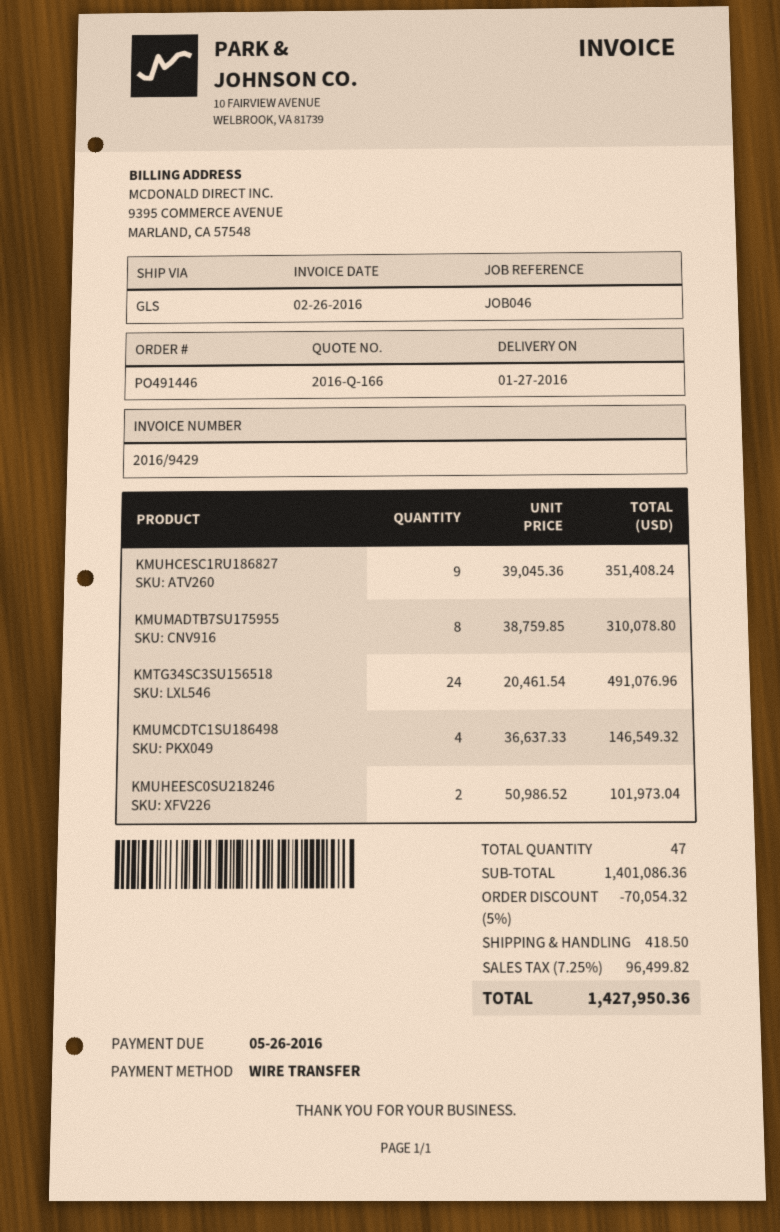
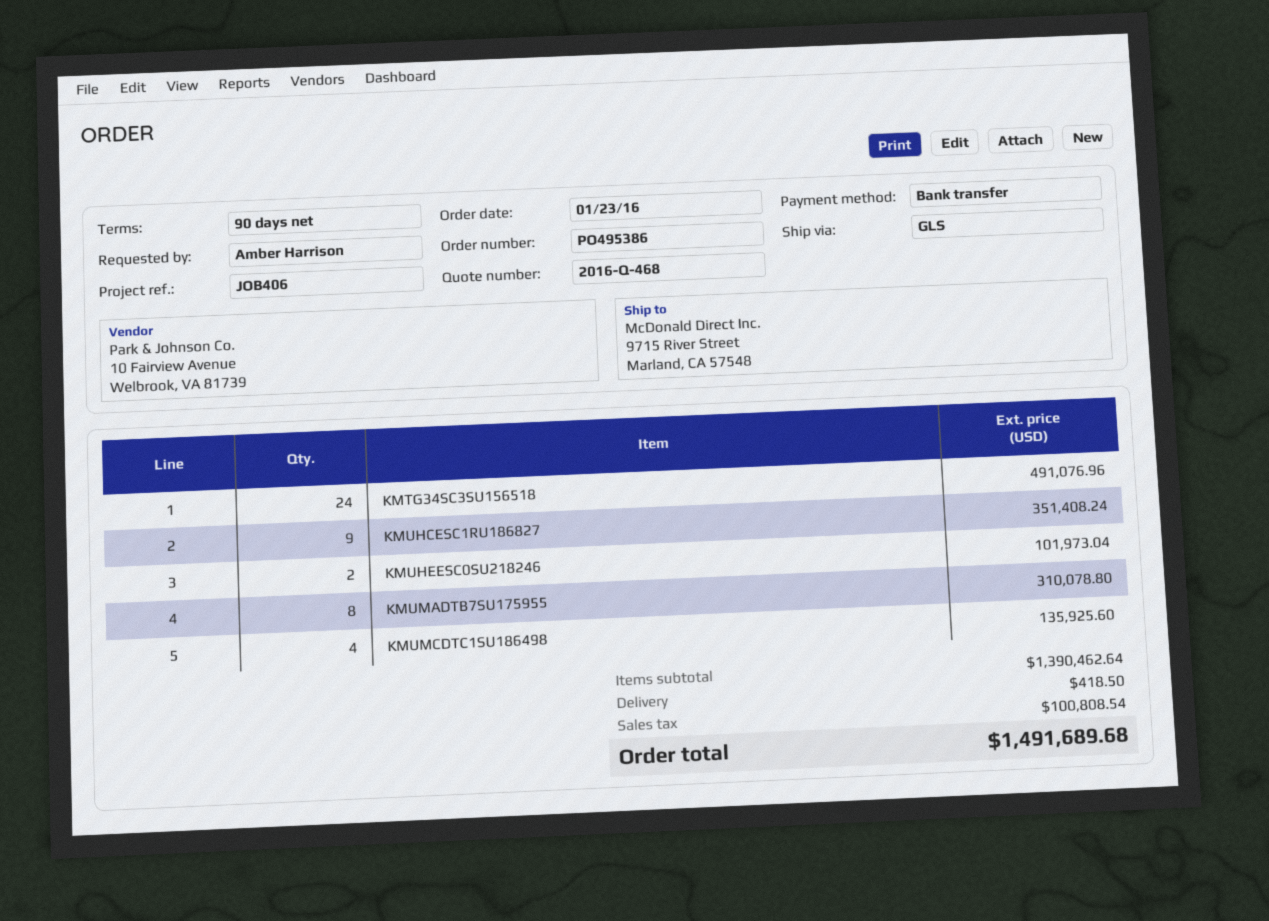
quote number: 2016-Q-166 -> 2016-Q-468
order number: PO491446 -> PO495386
reference: JOB046 -> JOB406
KMUMCDTC1SU186498: 4 for 146549.32 -> 4 for 135925.60
subtotal: 1401086.36 -> 1390462.64
discount: 5% = 70054.32 -> none
tax: 96499.82 -> 100808.54
total: 1427950.36 -> 1491689.68

